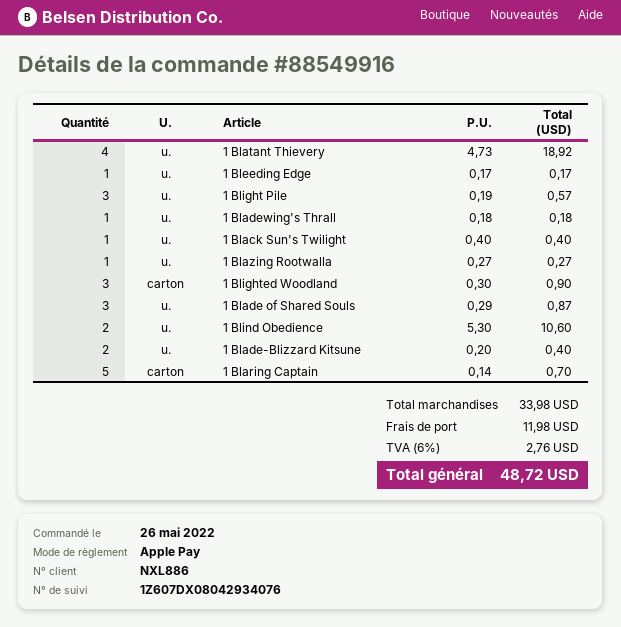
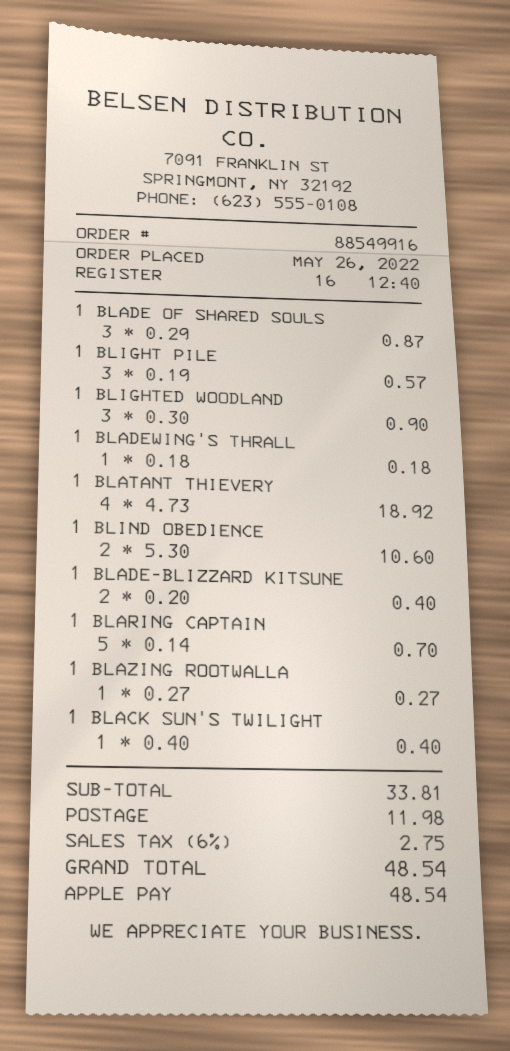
1 Bleeding Edge: 1 x 0.17 = 0.17 -> none
subtotal: 33.98 -> 33.81
tax: 6% = 2.76 -> 6% = 2.75
total: 48.72 -> 48.54

